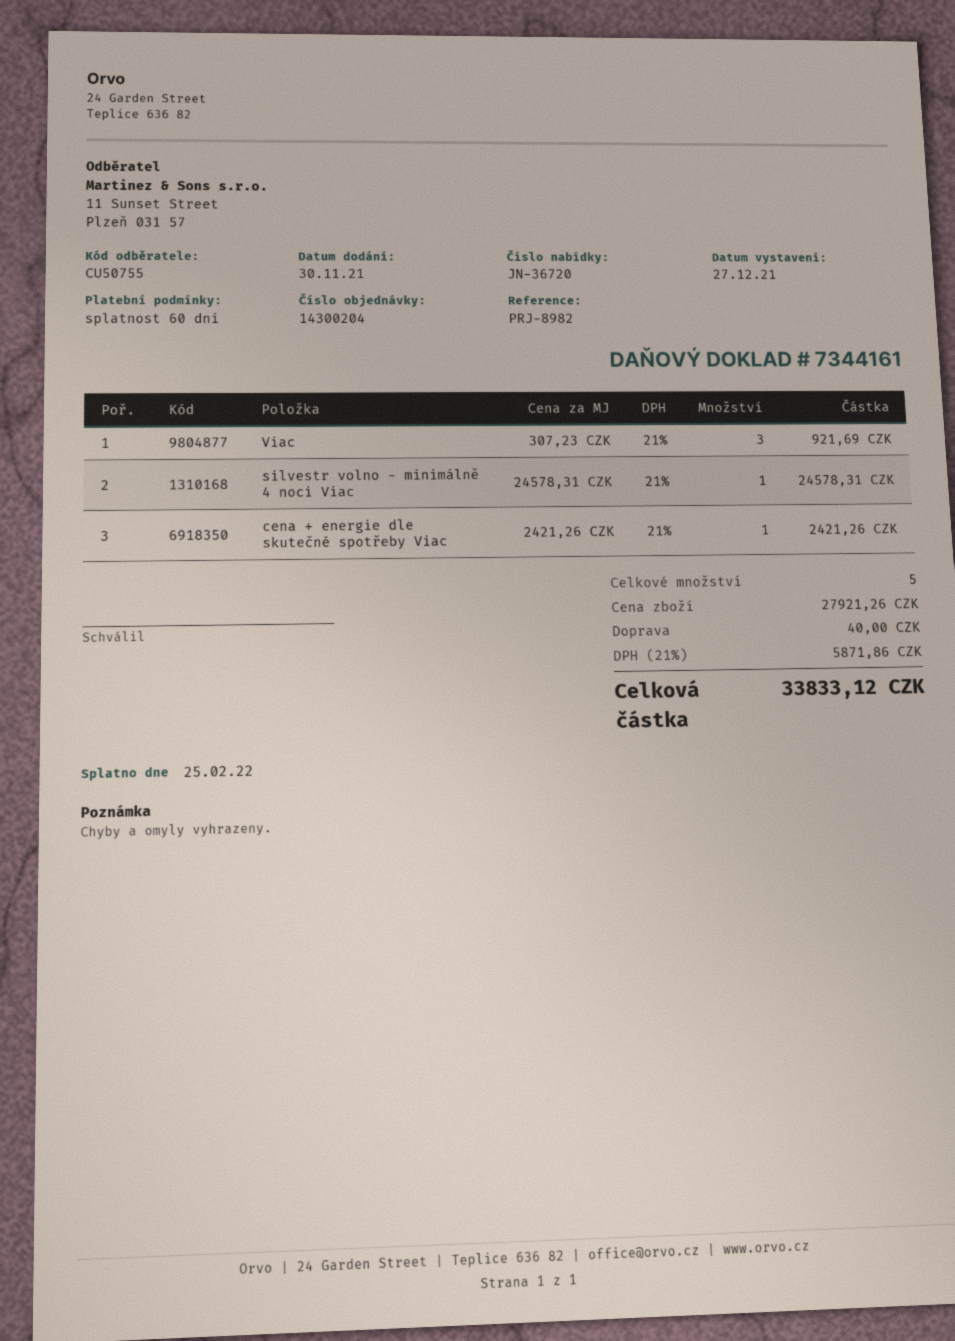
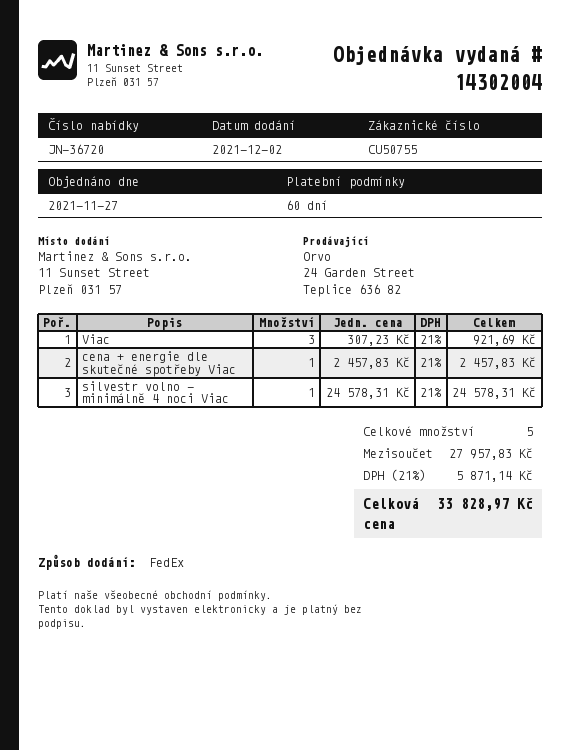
order number: 14300204 -> 14302004
delivery date: 2021-11-30 -> 2021-12-02
cena + energie dle skutečné spotřeby Viac: 1 x 2421.26 = 2421.26 -> 1 x 2457.83 = 2457.83
subtotal: 27921.26 -> 27957.83
shipping: 40.00 -> none
tax: 21% = 5871.86 -> 21% = 5871.14
total: 33833.12 -> 33828.97

